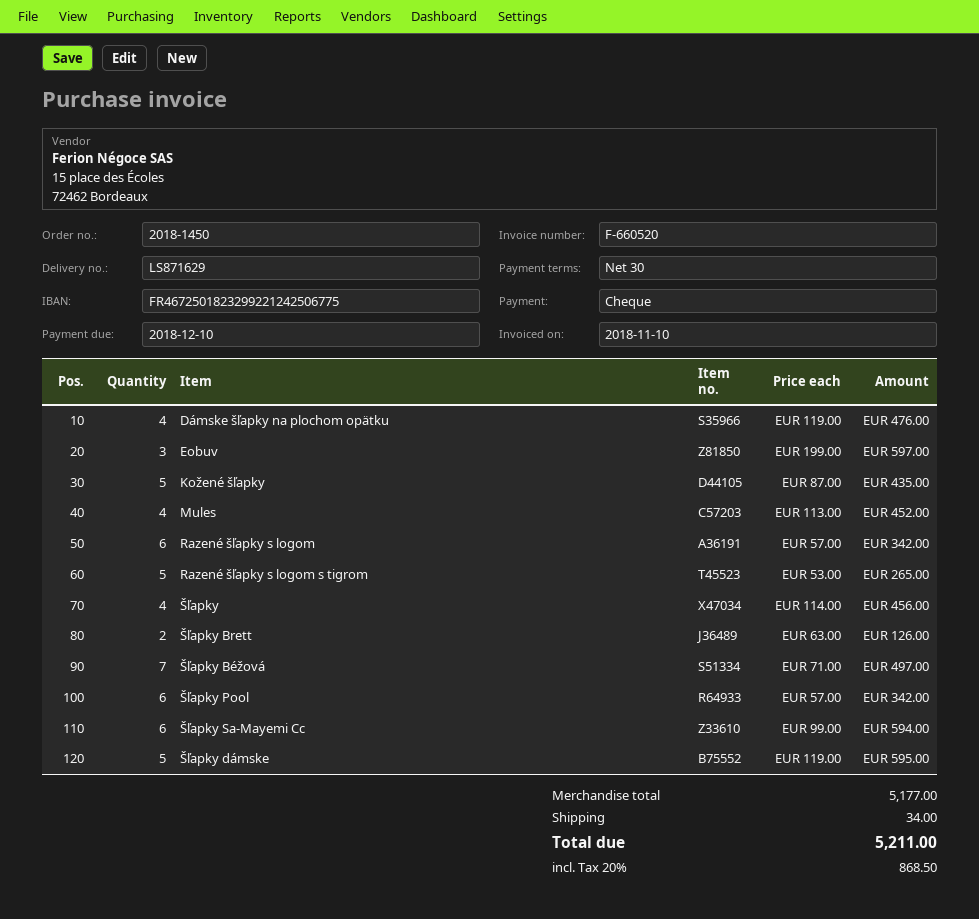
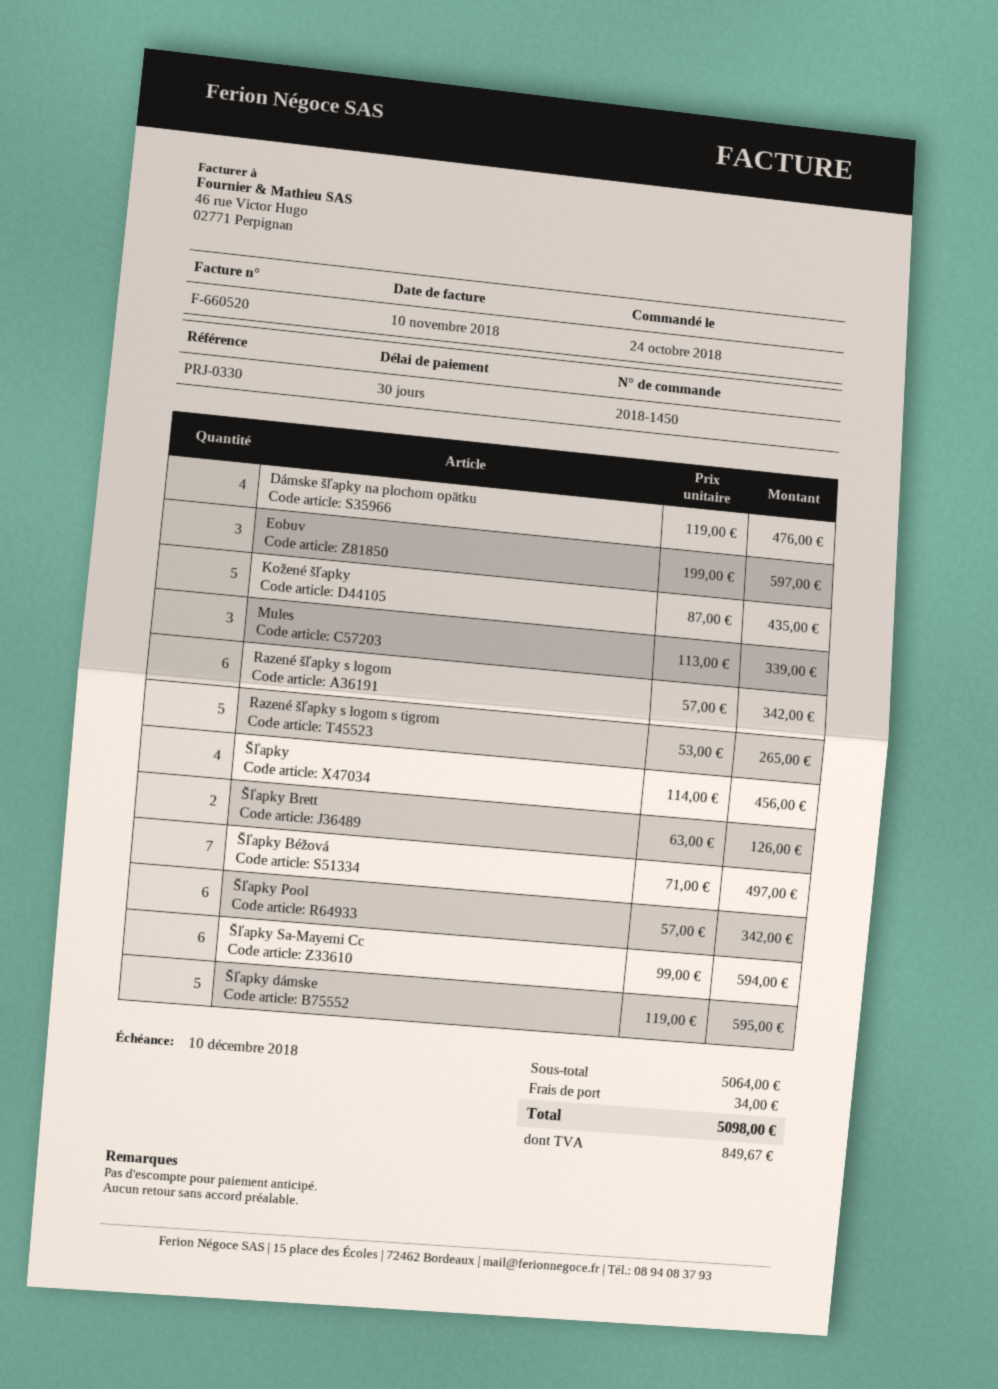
Mules: 4 x 113.00 = 452.00 -> 3 x 113.00 = 339.00
subtotal: 5177.00 -> 5064.00
tax: 868.50 -> 849.67
total: 5211.00 -> 5098.00

